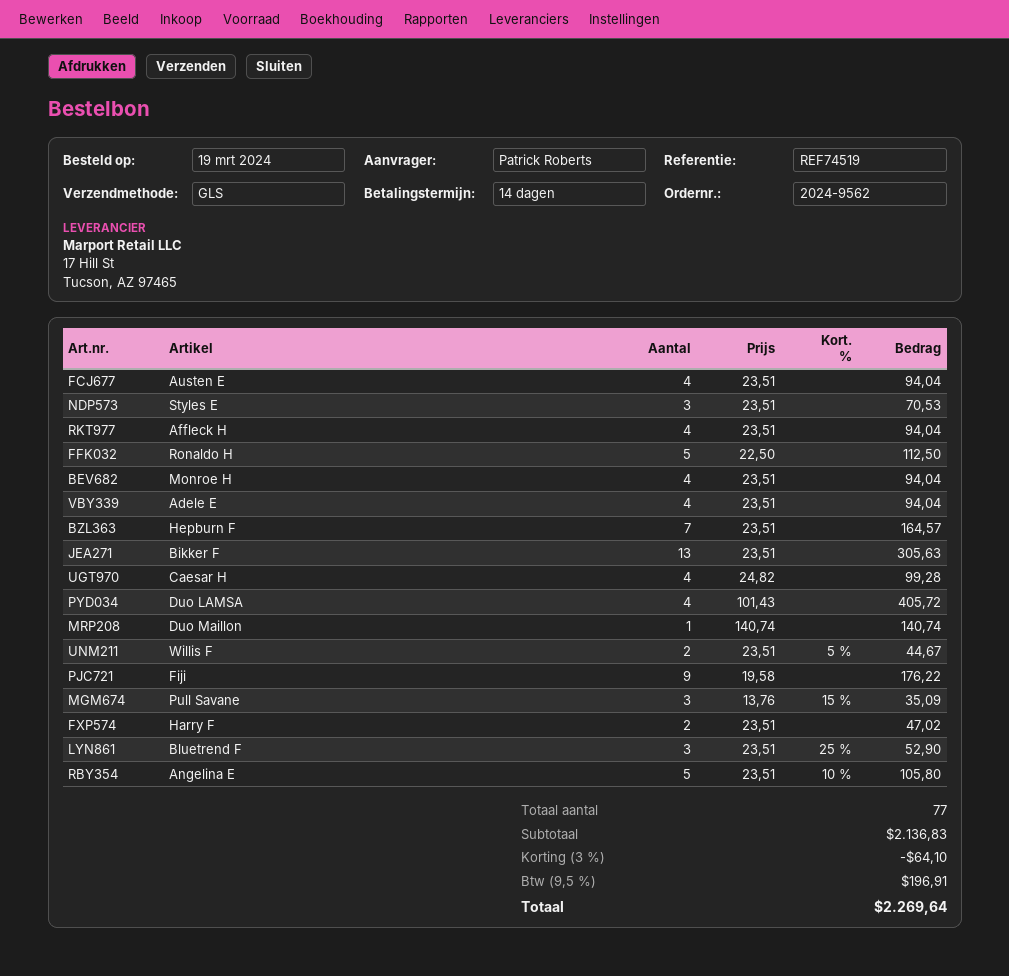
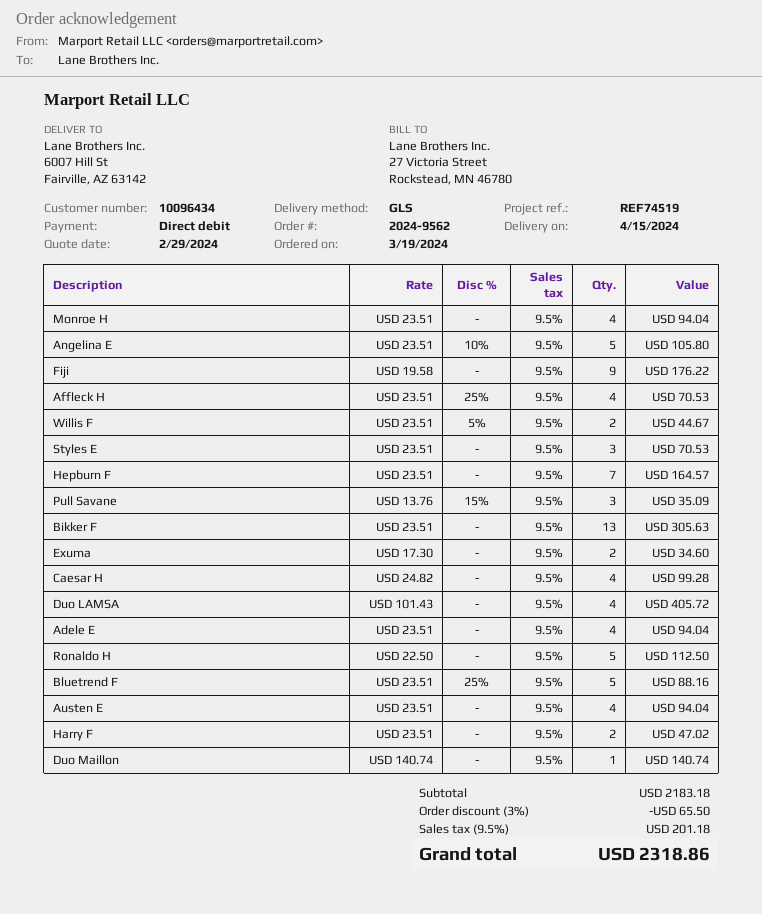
Affleck H: 4 x 23.51 = 94.04 -> 4 x 23.51 - 25% = 70.53
Bluetrend F: 3 x 23.51 - 25% = 52.90 -> 5 x 23.51 - 25% = 88.16
Exuma: none -> 2 x 17.30 = 34.60
subtotal: 2136.83 -> 2183.18
discount: 3% = 64.10 -> 3% = 65.50
tax: 9.5% = 196.91 -> 9.5% = 201.18
total: 2269.64 -> 2318.86

